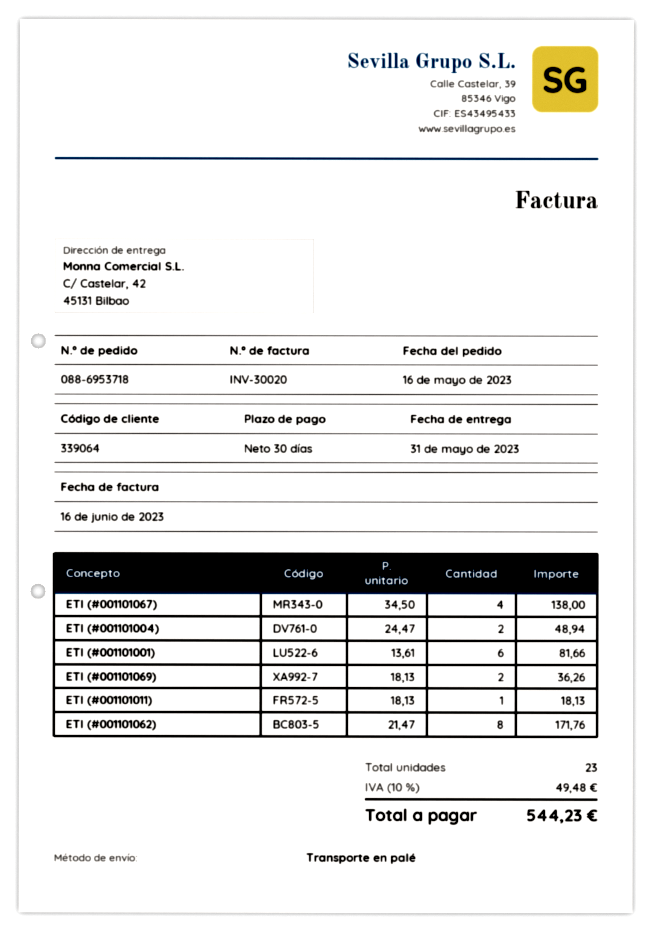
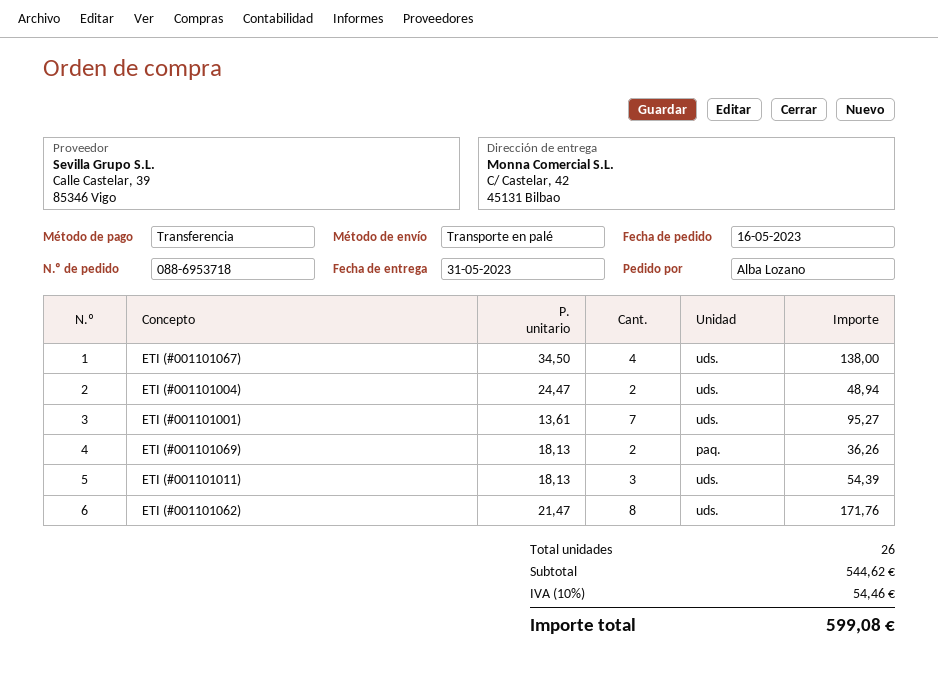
ETI (#001101001): 6 x 13.61 = 81.66 -> 7 x 13.61 = 95.27
ETI (#001101011): 1 x 18.13 = 18.13 -> 3 x 18.13 = 54.39
total quantity: 23 -> 26
tax: 10% = 49.48 -> 10% = 54.46
total: 544.23 -> 599.08

